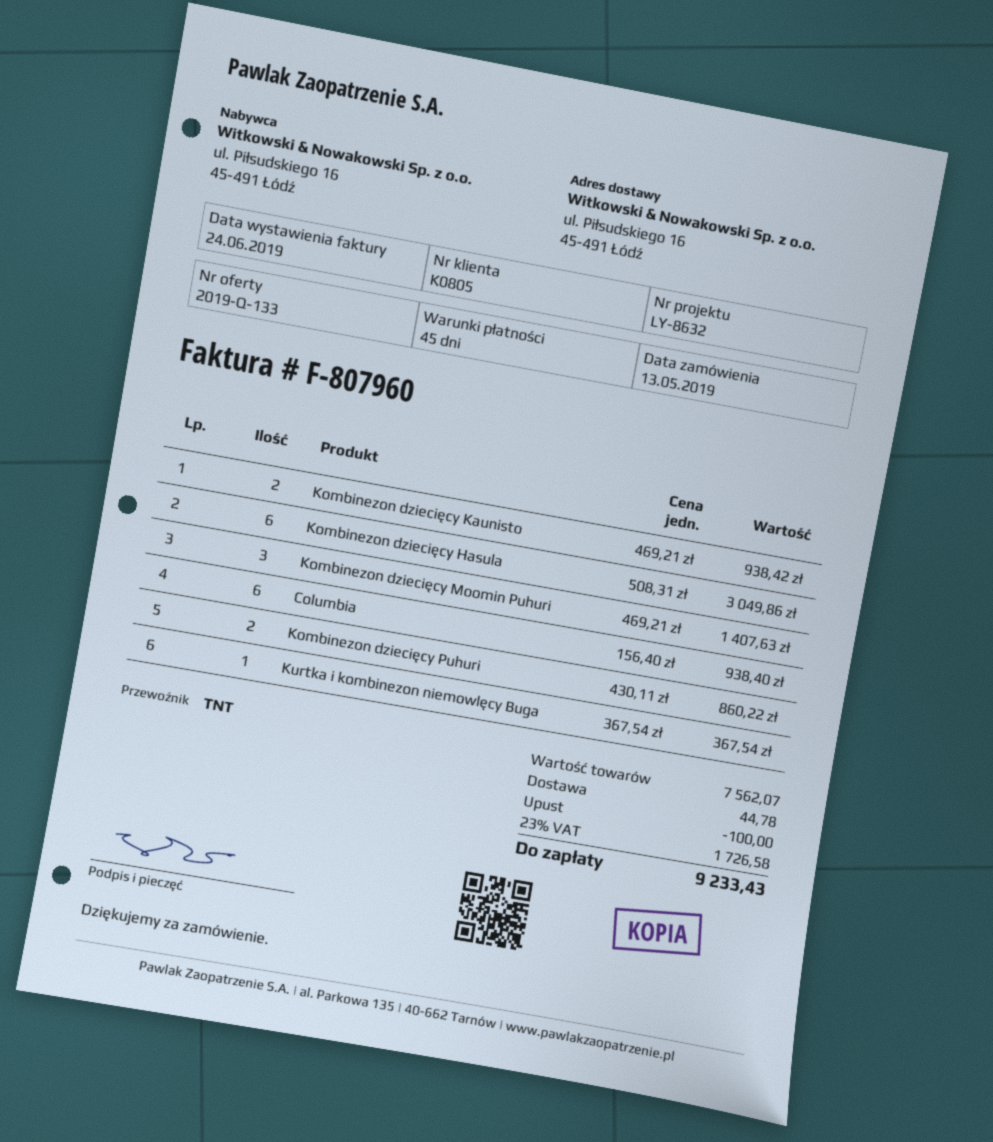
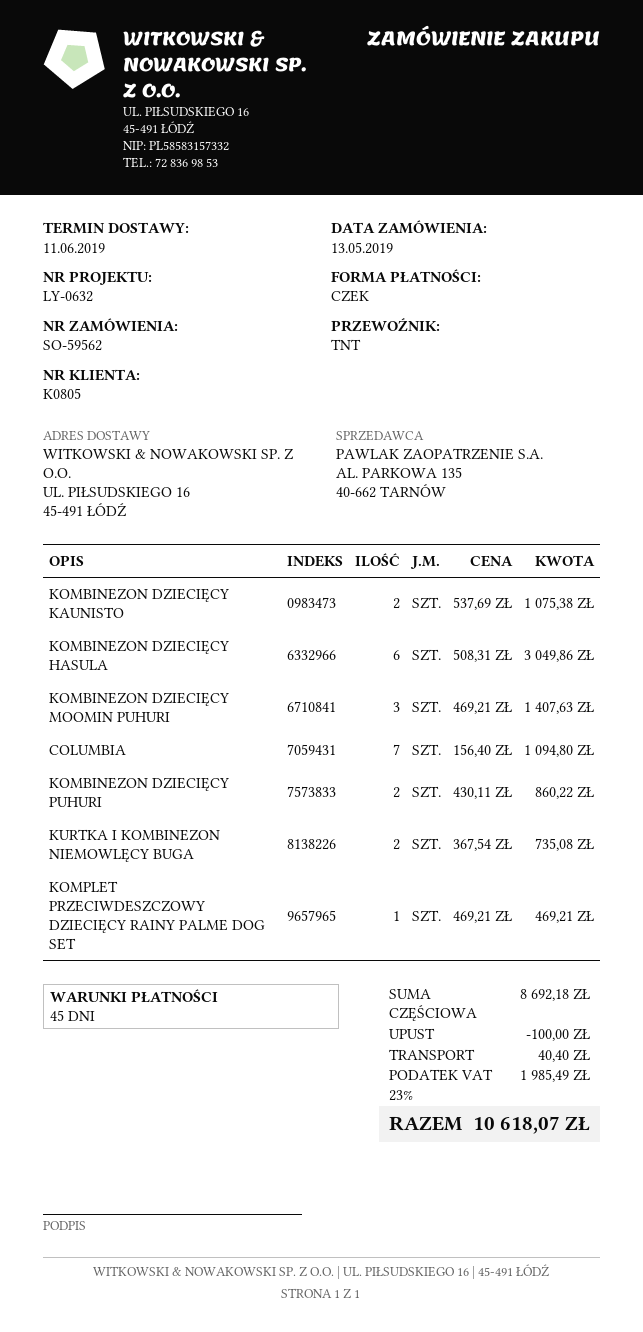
reference: LY-8632 -> LY-0632
Kombinezon dziecięcy Kaunisto: 2 x 469.21 = 938.42 -> 2 x 537.69 = 1075.38
Columbia: 6 x 156.40 = 938.40 -> 7 x 156.40 = 1094.80
Kurtka i kombinezon niemowlęcy Buga: 1 x 367.54 = 367.54 -> 2 x 367.54 = 735.08
KOMPLET PRZECIWDESZCZOWY DZIECIĘCY RAINY PALME DOG SET: none -> 1 x 469.21 = 469.21
subtotal: 7562.07 -> 8692.18
shipping: 44.78 -> 40.40
tax: 23% = 1726.58 -> 23% = 1985.49
total: 9233.43 -> 10618.07

